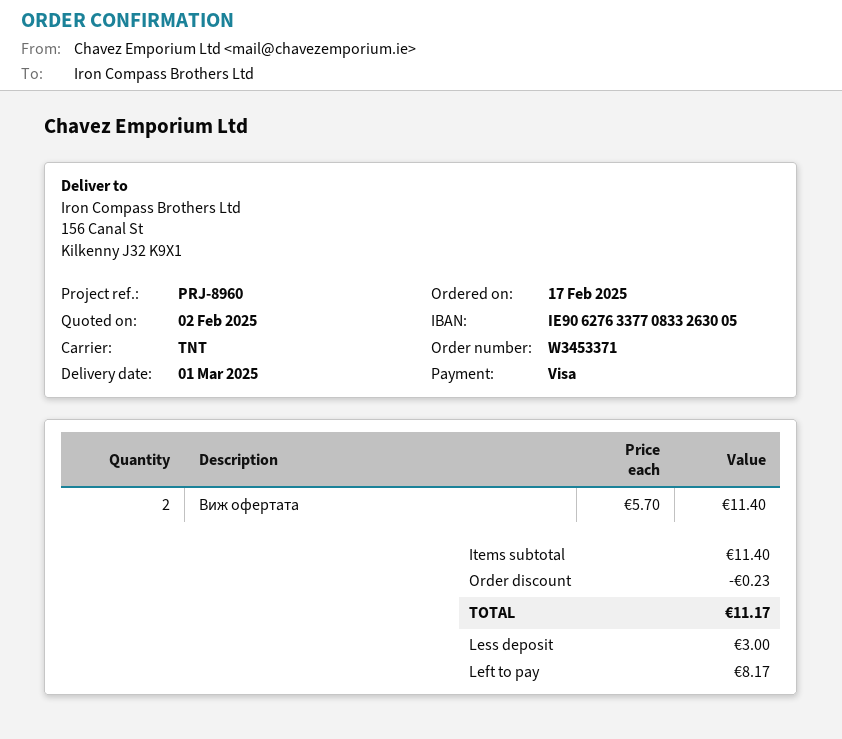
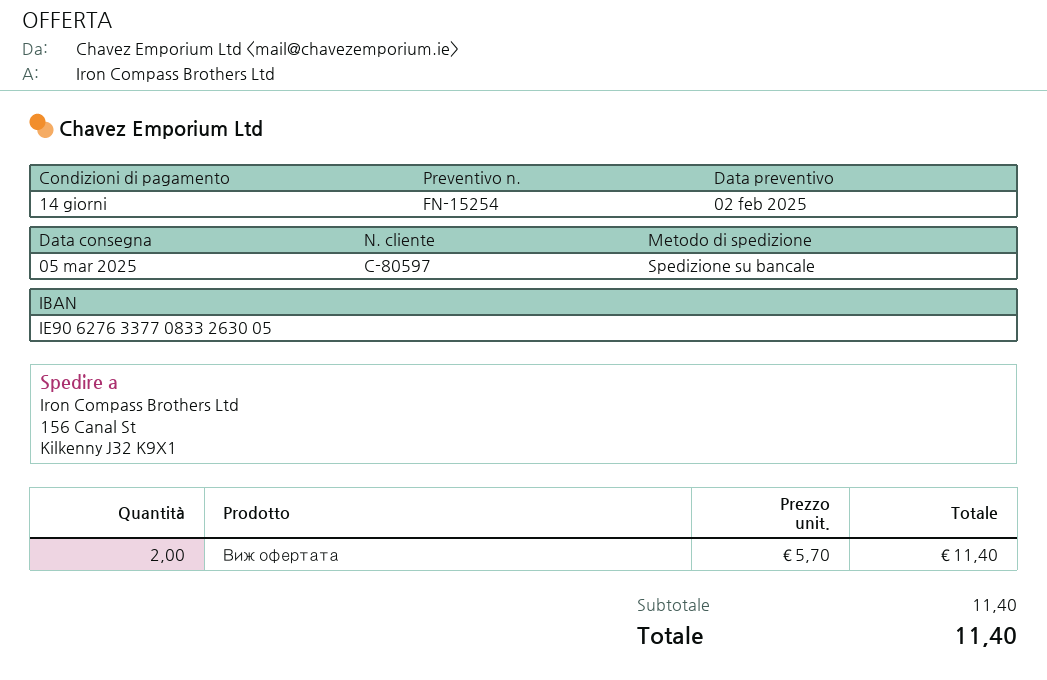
delivery date: 2025-03-01 -> 2025-03-05
shipping method: TNT -> pallet freight
discount: 0.23 -> none
total: 11.17 -> 11.40

